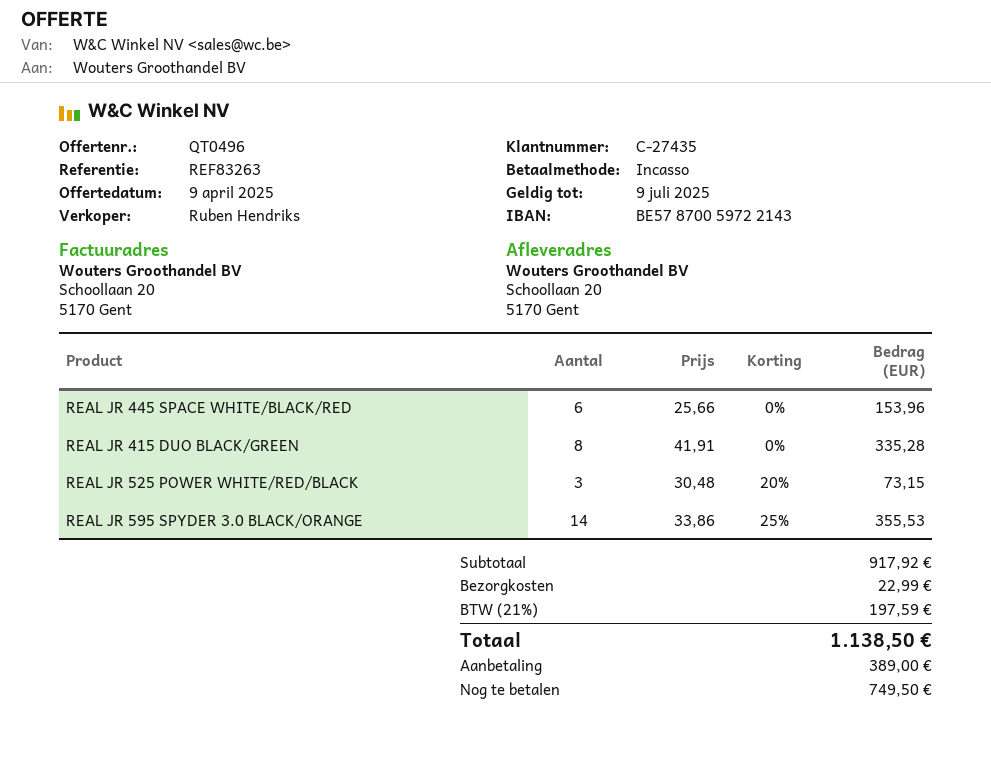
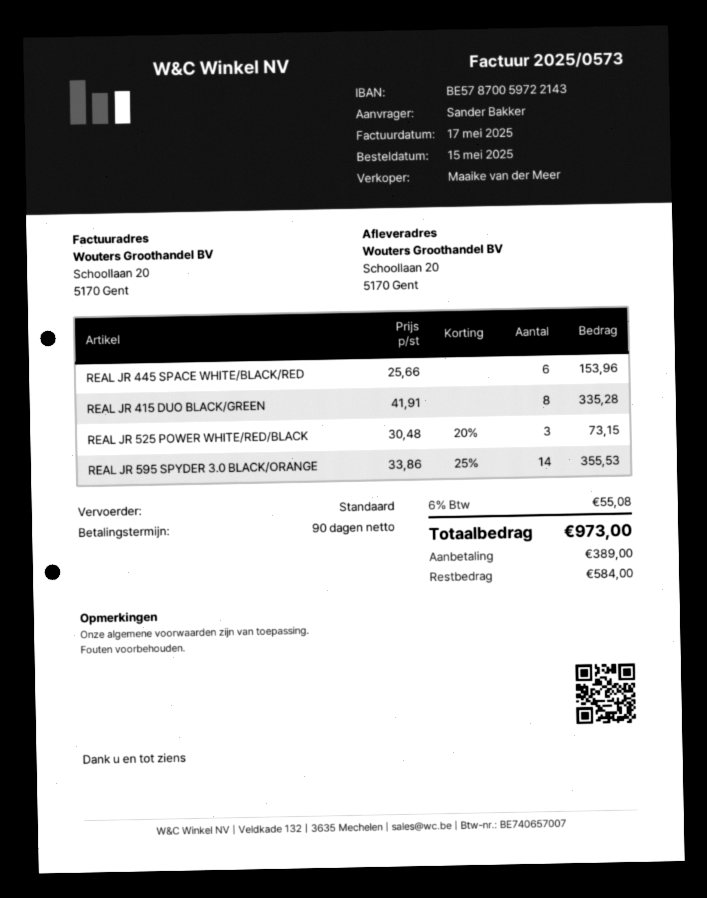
sales rep: Ruben Hendriks -> Maaike van der Meer
shipping: 22.99 -> none
tax: 21% = 197.59 -> 6% = 55.08
total: 1138.50 -> 973.00
balance: 749.50 -> 584.00

